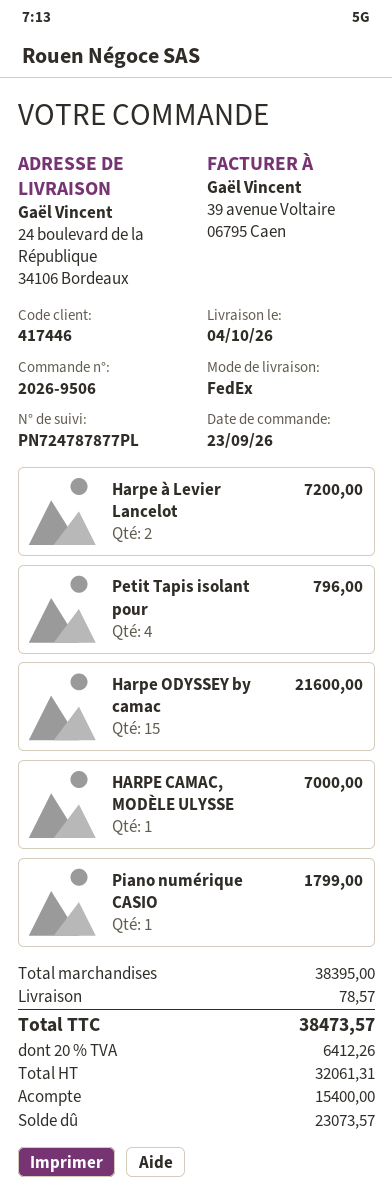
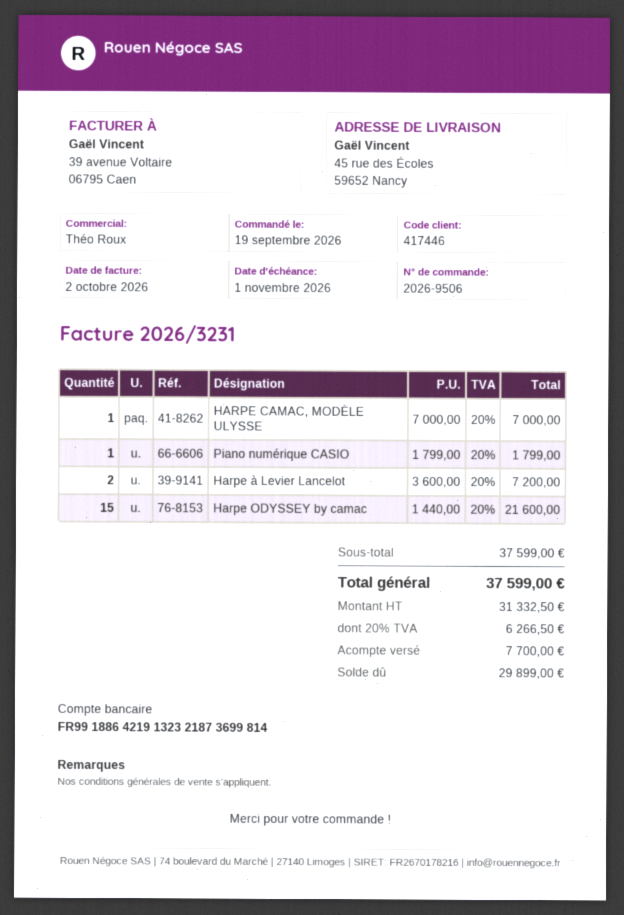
order date: 2026-09-23 -> 2026-09-19
ship to: 24 boulevard de la République, 34106 Bordeaux -> 45 rue des Écoles, 59652 Nancy
Petit Tapis isolant pour: 4 for 796.00 -> none
subtotal: 38395.00 -> 37599.00
shipping: 78.57 -> none
net: 32061.31 -> 31332.50
tax: 20% = 6412.26 -> 20% = 6266.50
total: 38473.57 -> 37599.00
deposit: 15400.00 -> 7700.00
balance: 23073.57 -> 29899.00

